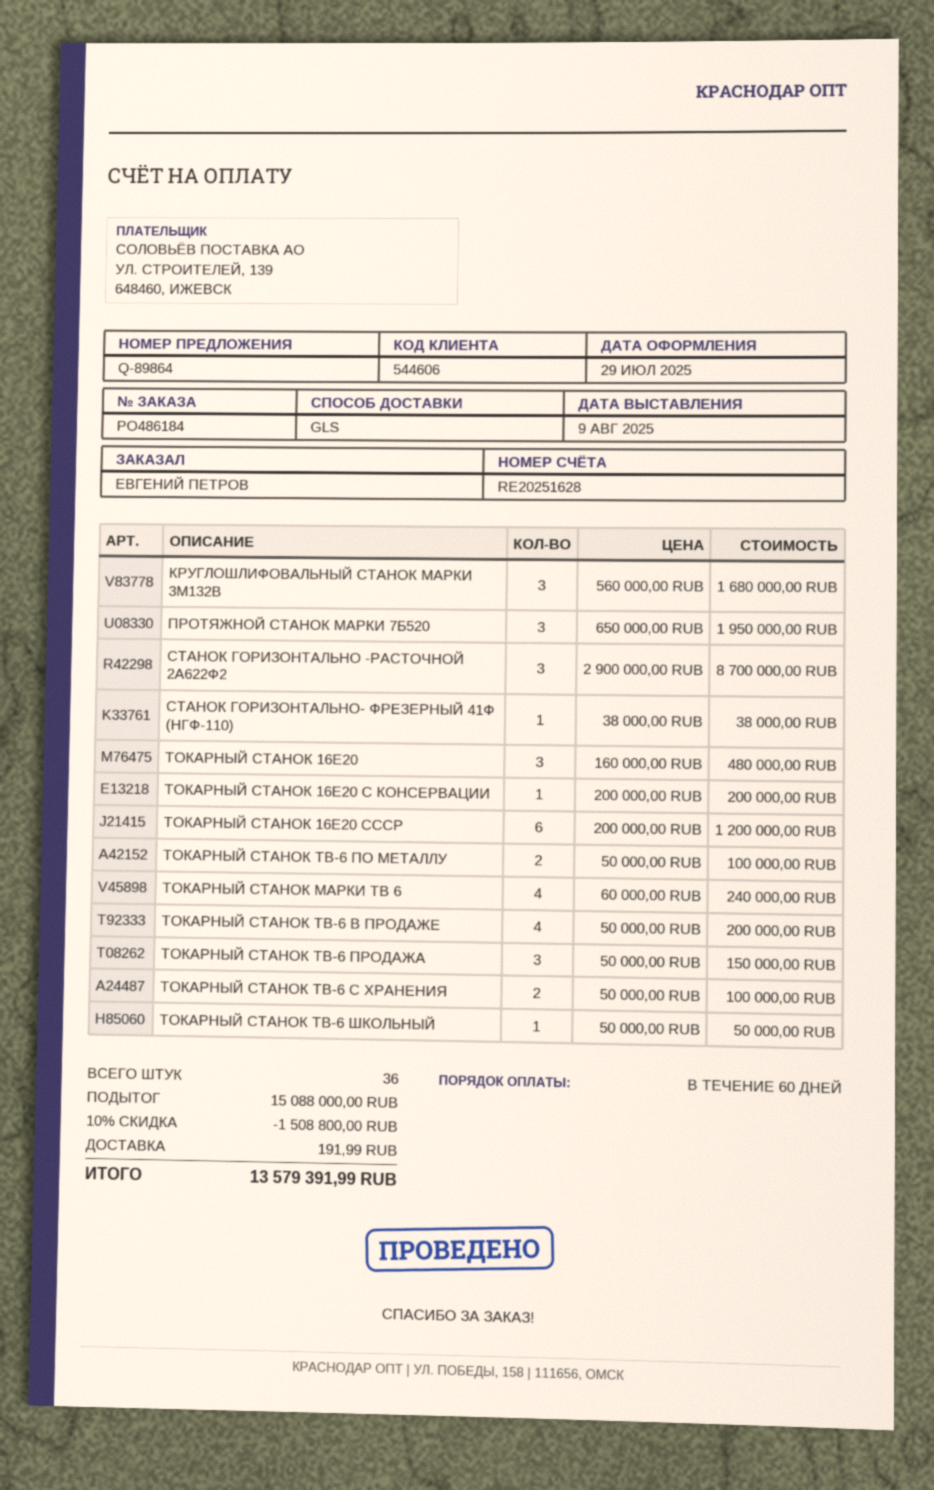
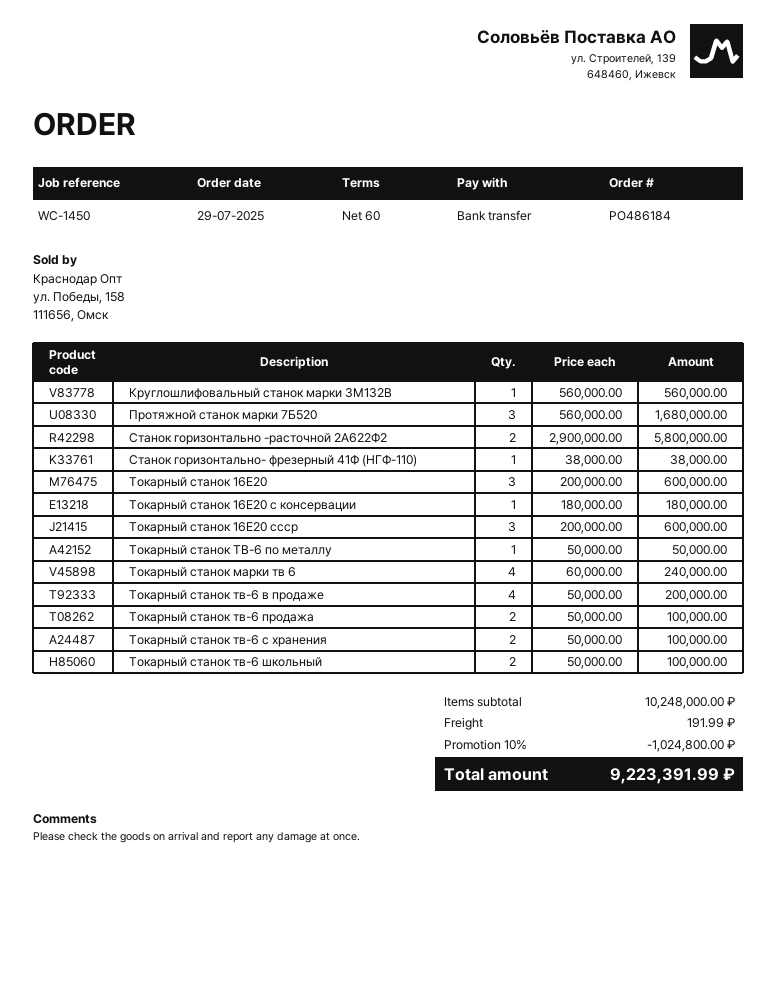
КРУГЛОШЛИФОВАЛЬНЫЙ СТАНОК МАРКИ 3М132В: 3 x 560000.00 = 1680000.00 -> 1 x 560000.00 = 560000.00
ПРОТЯЖНОЙ СТАНОК МАРКИ 7Б520: 3 x 650000.00 = 1950000.00 -> 3 x 560000.00 = 1680000.00
СТАНОК ГОРИЗОНТАЛЬНО -РАСТОЧНОЙ 2А622Ф2: 3 x 2900000.00 = 8700000.00 -> 2 x 2900000.00 = 5800000.00
ТОКАРНЫЙ СТАНОК 16Е20: 3 x 160000.00 = 480000.00 -> 3 x 200000.00 = 600000.00
ТОКАРНЫЙ СТАНОК 16Е20 С КОНСЕРВАЦИИ: 1 x 200000.00 = 200000.00 -> 1 x 180000.00 = 180000.00
ТОКАРНЫЙ СТАНОК 16Е20 СССР: 6 x 200000.00 = 1200000.00 -> 3 x 200000.00 = 600000.00
ТОКАРНЫЙ СТАНОК ТВ-6 ПО МЕТАЛЛУ: 2 x 50000.00 = 100000.00 -> 1 x 50000.00 = 50000.00
ТОКАРНЫЙ СТАНОК ТВ-6 ПРОДАЖА: 3 x 50000.00 = 150000.00 -> 2 x 50000.00 = 100000.00
ТОКАРНЫЙ СТАНОК ТВ-6 ШКОЛЬНЫЙ: 1 x 50000.00 = 50000.00 -> 2 x 50000.00 = 100000.00
subtotal: 15088000.00 -> 10248000.00
discount: 10% = 1508800.00 -> 10% = 1024800.00
total: 13579391.99 -> 9223391.99

